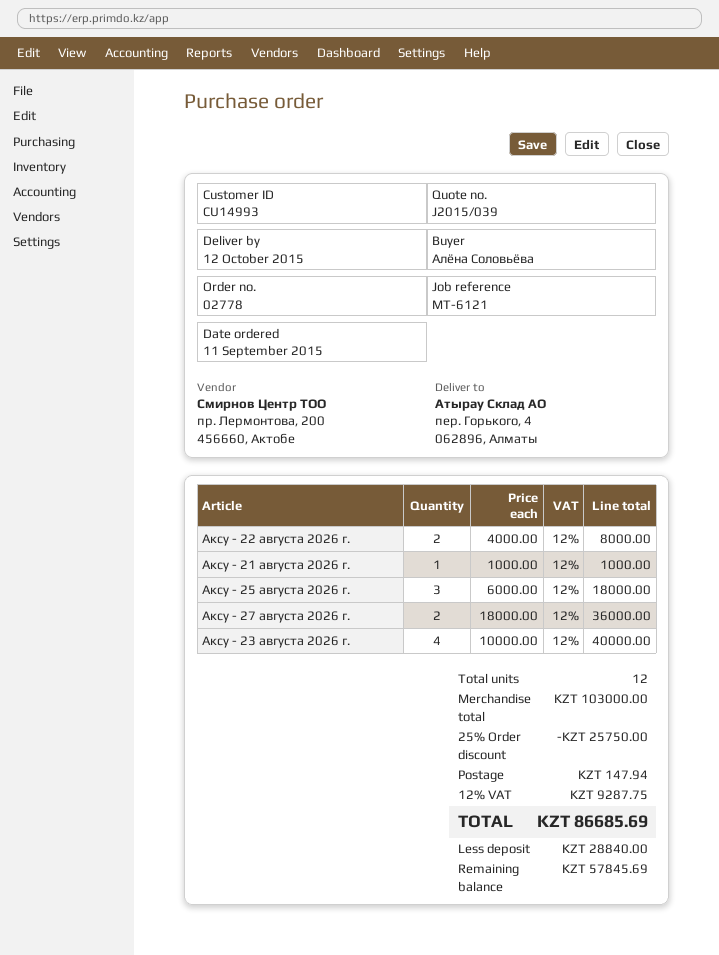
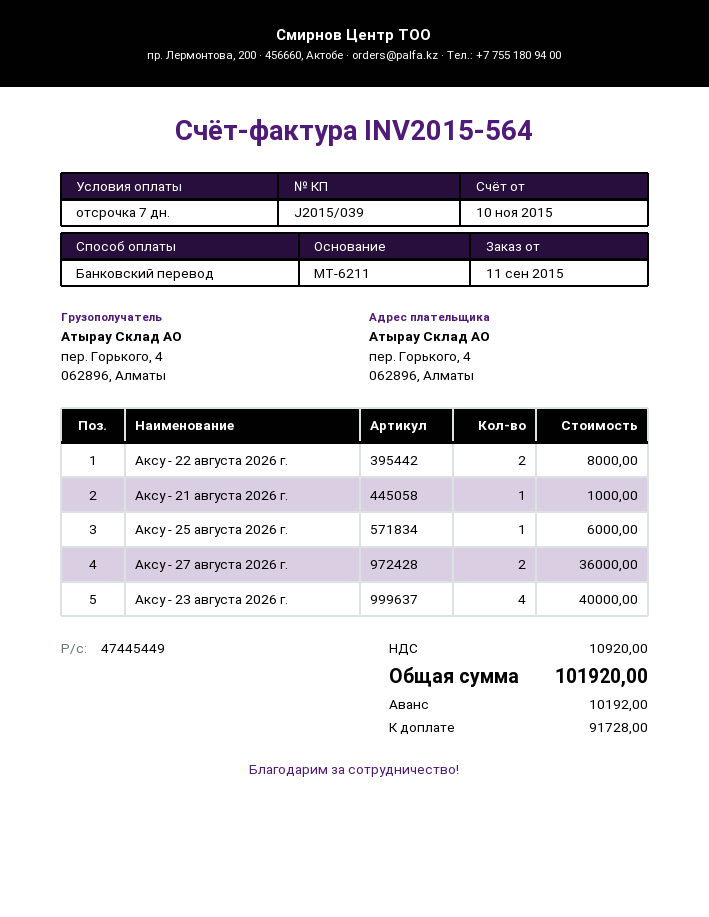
reference: MT-6121 -> MT-6211
Аксу - 25 августа 2026 г.: 3 for 18000.00 -> 1 for 6000.00
discount: 25% = 25750.00 -> none
shipping: 147.94 -> none
tax: 9287.75 -> 10920.00
total: 86685.69 -> 101920.00
deposit: 28840.00 -> 10192.00
balance: 57845.69 -> 91728.00

